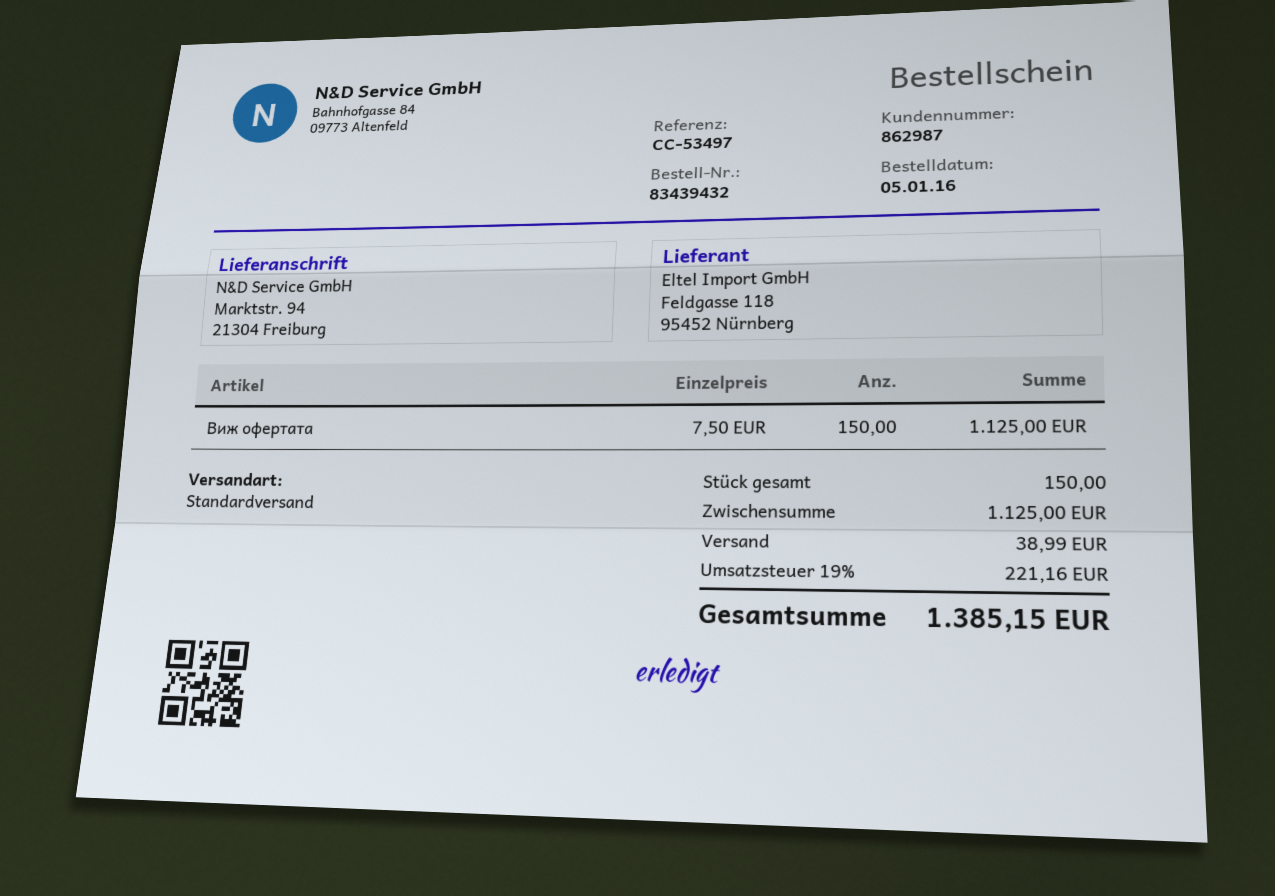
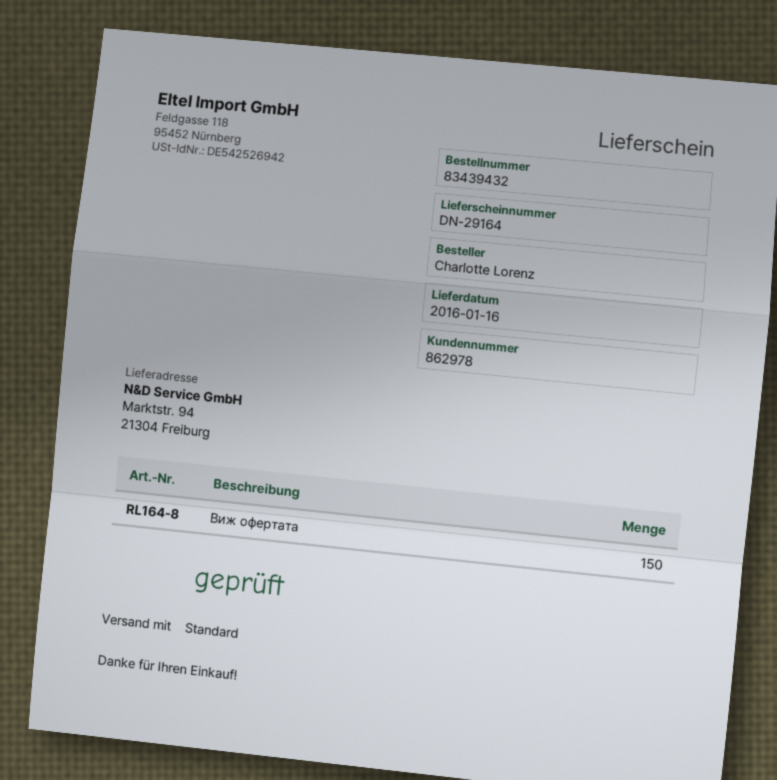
customer number: 862987 -> 862978

